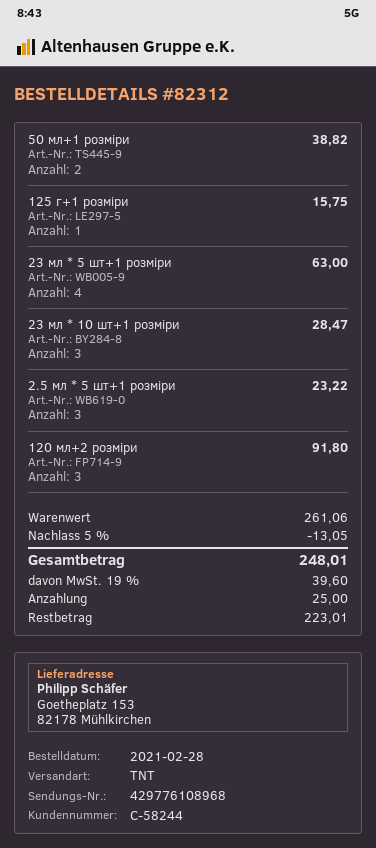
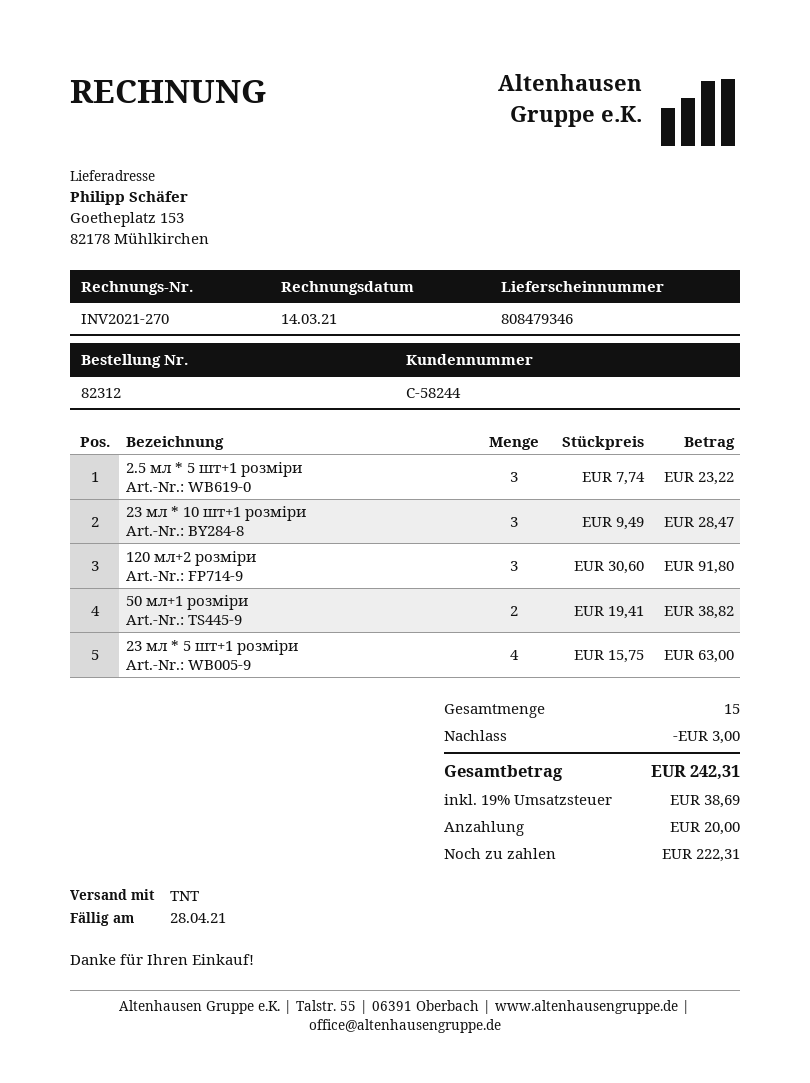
125 г+1 розміри: 1 for 15.75 -> none
discount: 13.05 -> 3.00
tax: 19% = 39.60 -> 19% = 38.69
total: 248.01 -> 242.31
deposit: 25.00 -> 20.00
balance: 223.01 -> 222.31

